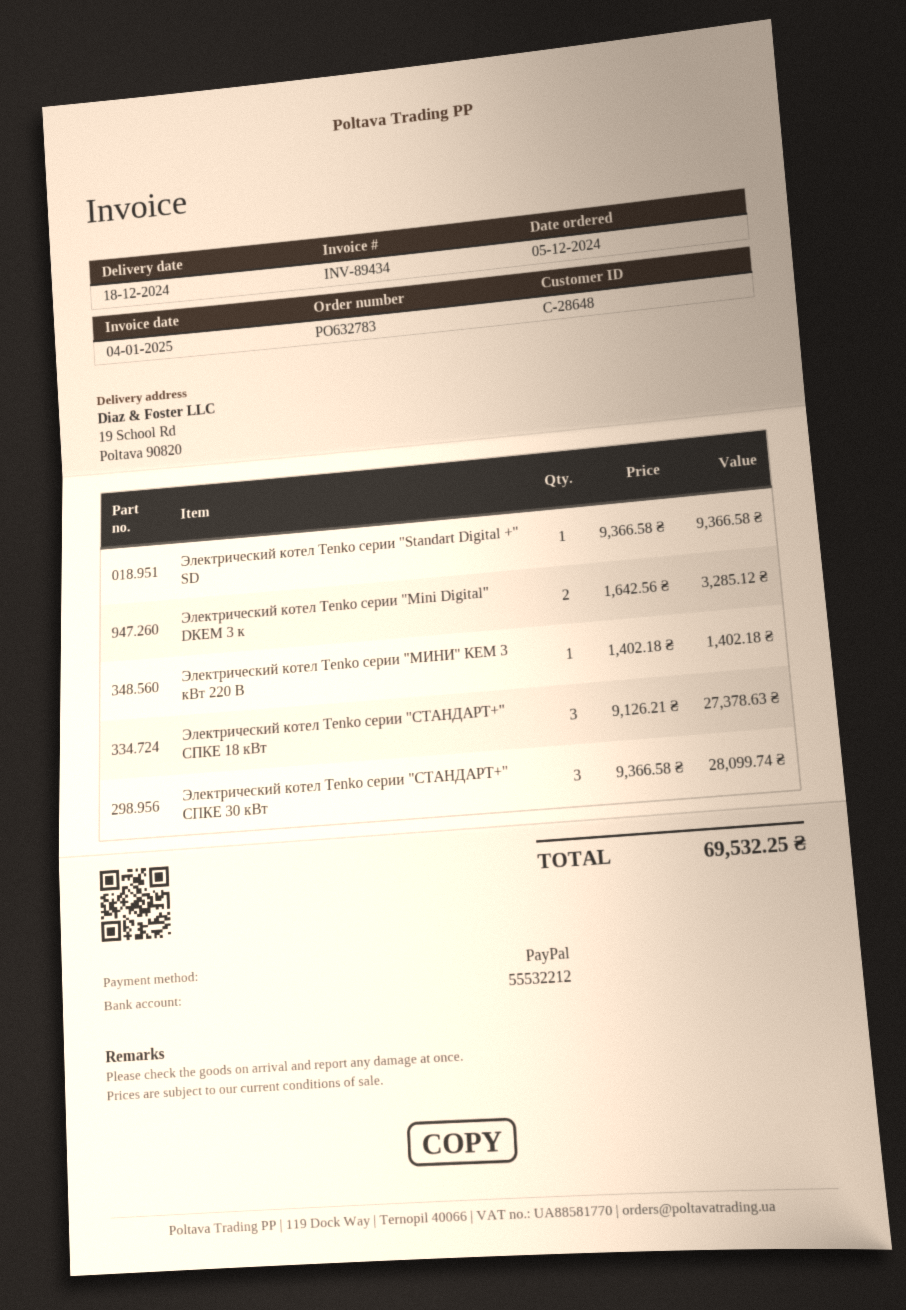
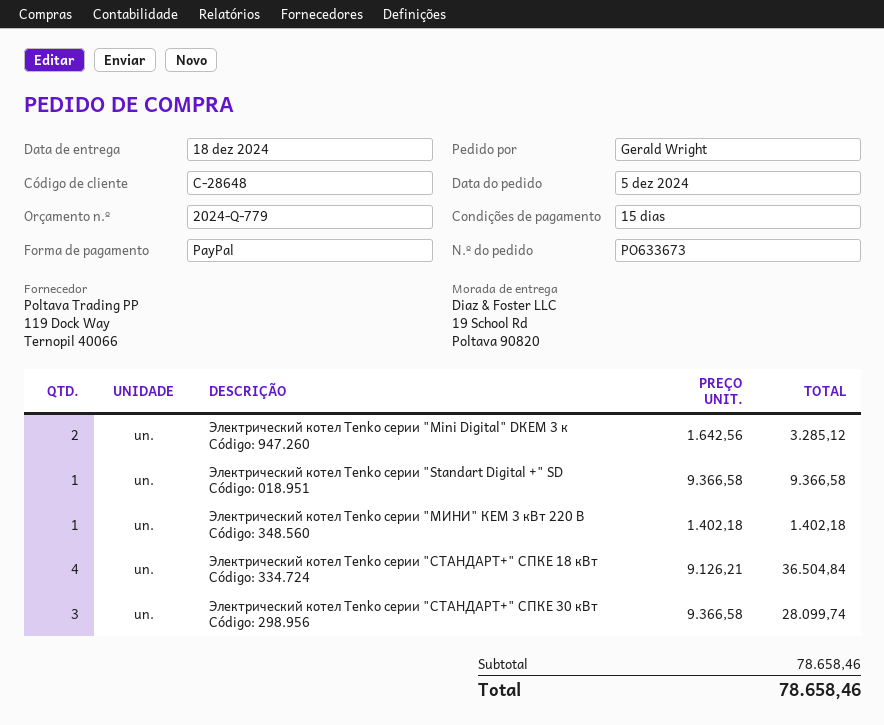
order number: PO632783 -> PO633673
Электрический котел Tenko серии "СТАНДАРТ+" СПКЕ 18 кВт: 3 x 9126.21 = 27378.63 -> 4 x 9126.21 = 36504.84
total: 69532.25 -> 78658.46

